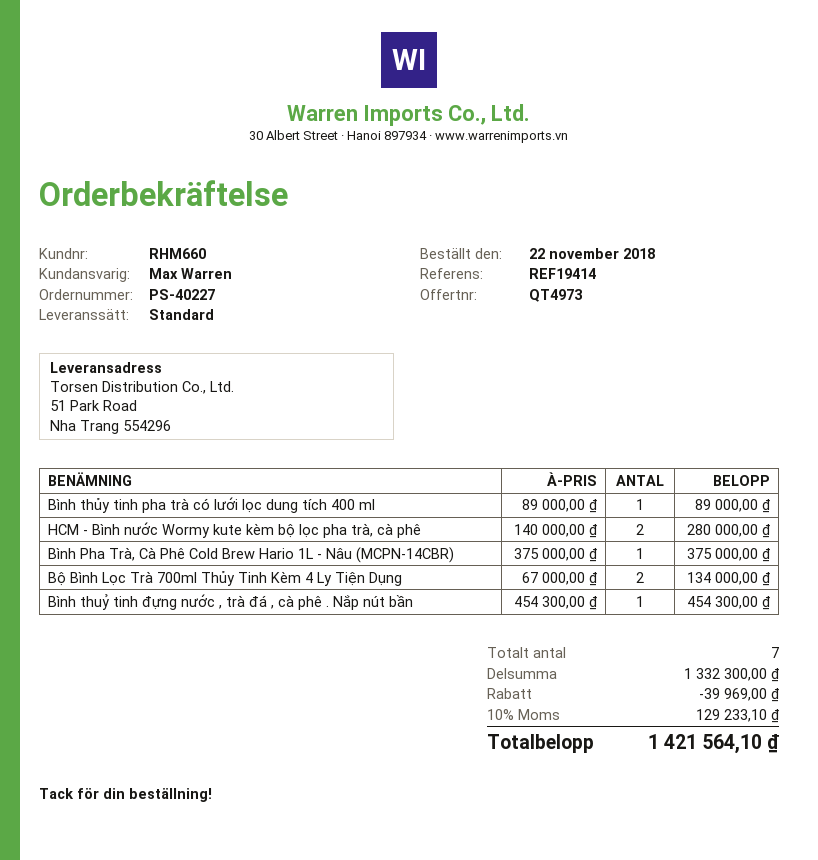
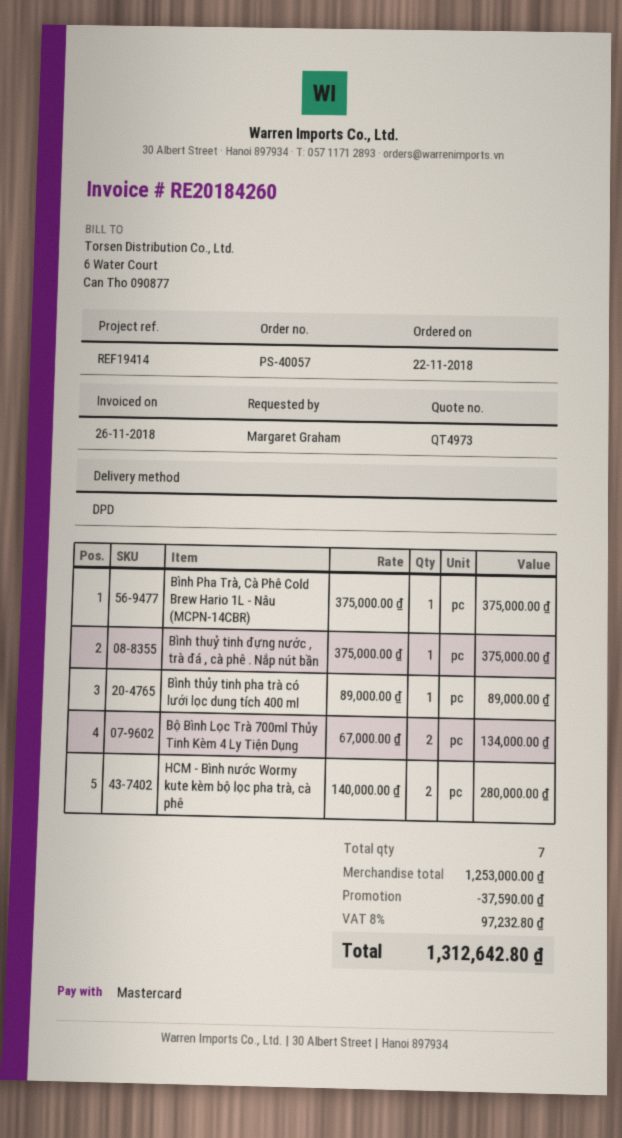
order number: PS-40227 -> PS-40057
shipping method: standard -> DPD
Bình thuỷ tinh đựng nước , trà đá , cà phê . Nắp nút bần: 1 x 454300.00 = 454300.00 -> 1 x 375000.00 = 375000.00
subtotal: 1332300.00 -> 1253000.00
discount: 39969.00 -> 37590.00
tax: 10% = 129233.10 -> 8% = 97232.80
total: 1421564.10 -> 1312642.80

